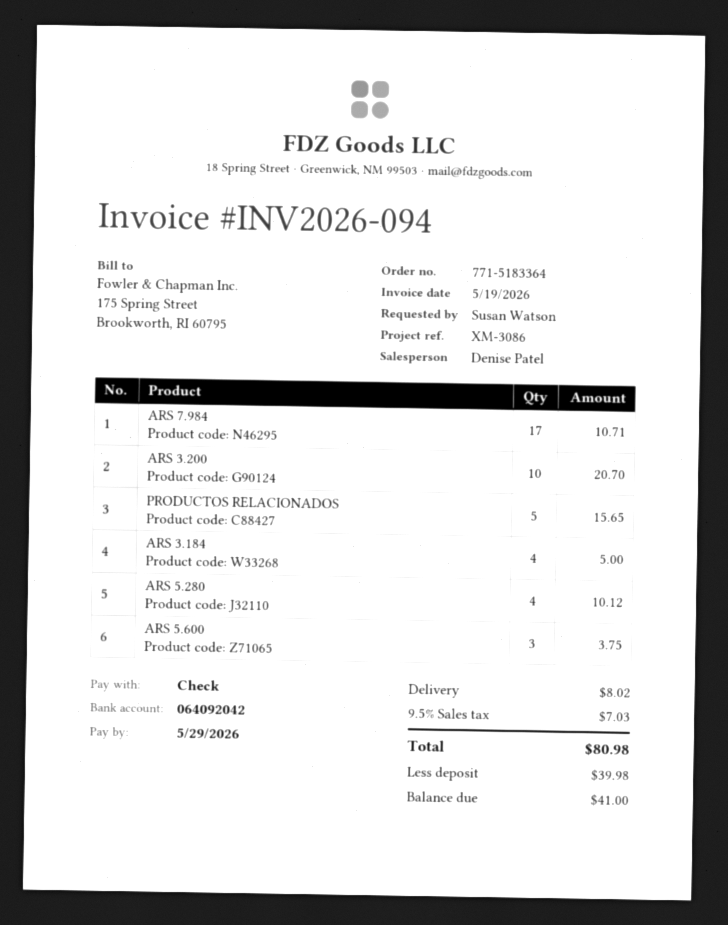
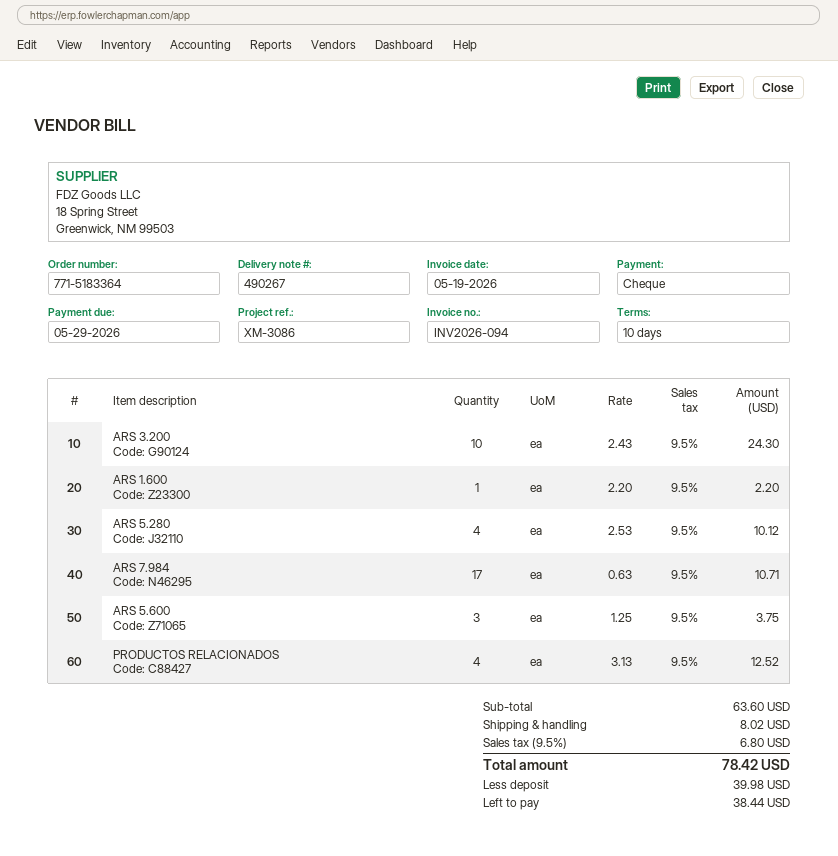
ARS 3.200: 10 for 20.70 -> 10 for 24.30
PRODUCTOS RELACIONADOS: 5 for 15.65 -> 4 for 12.52
ARS 3.184: 4 for 5.00 -> none
ARS 1.600: none -> 1 for 2.20
tax: 9.5% = 7.03 -> 9.5% = 6.80
total: 80.98 -> 78.42
balance: 41.00 -> 38.44

